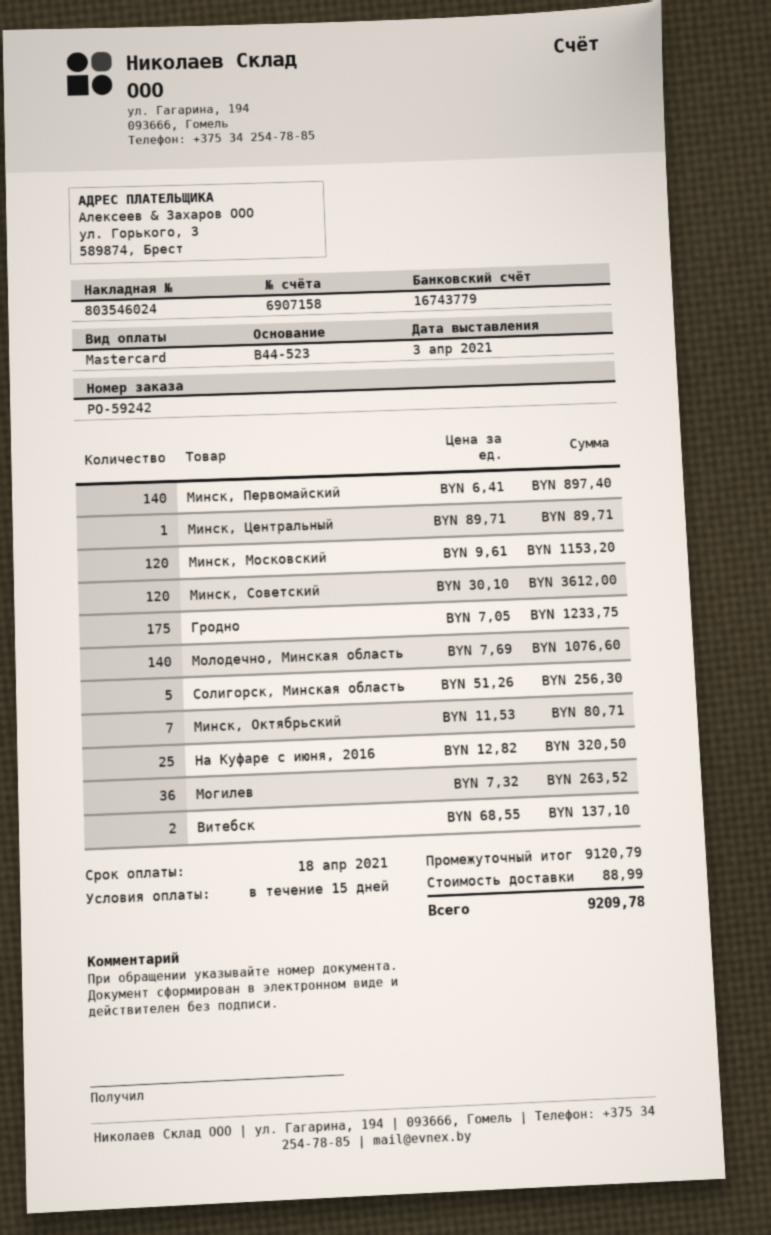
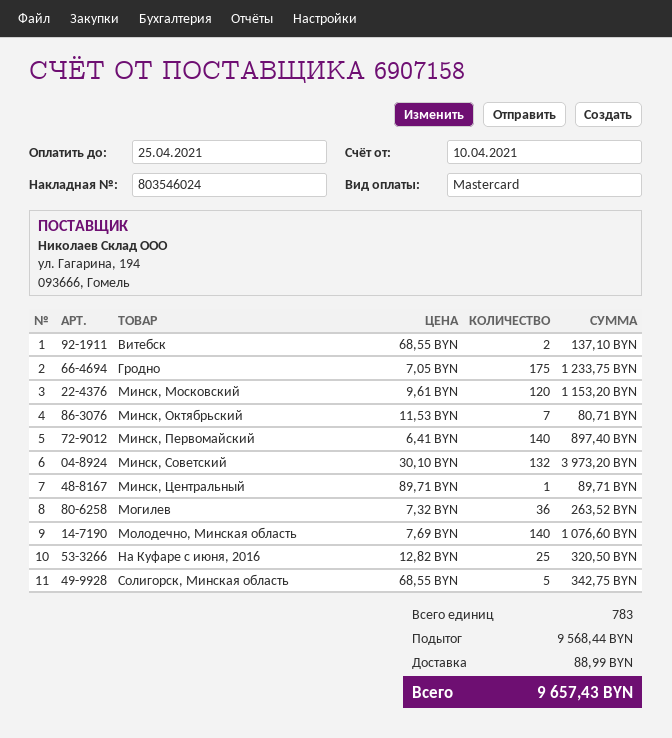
invoice date: 2021-04-03 -> 2021-04-10
due date: 2021-04-18 -> 2021-04-25
Минск, Советский: 120 x 30.10 = 3612.00 -> 132 x 30.10 = 3973.20
Солигорск, Минская область: 5 x 51.26 = 256.30 -> 5 x 68.55 = 342.75
subtotal: 9120.79 -> 9568.44
total: 9209.78 -> 9657.43

